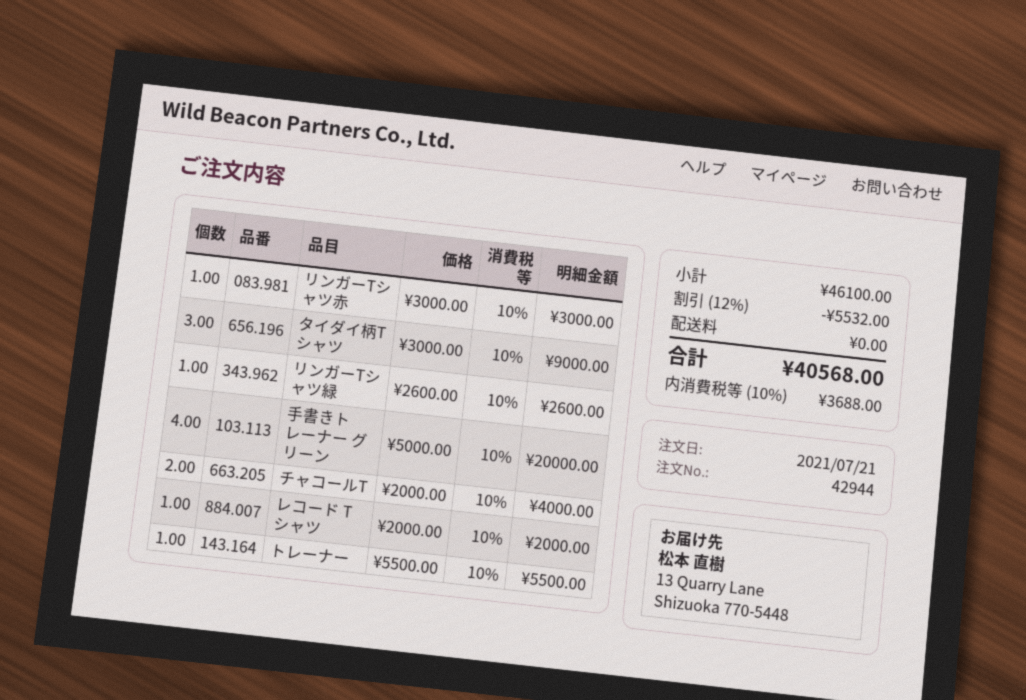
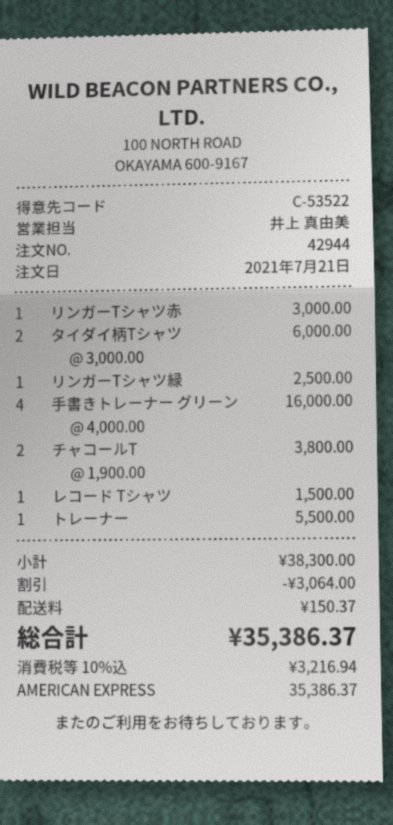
タイダイ柄Tシャツ: 3 x 3000.00 = 9000.00 -> 2 x 3000.00 = 6000.00
リンガーTシャツ緑: 1 x 2600.00 = 2600.00 -> 1 x 2500.00 = 2500.00
手書きトレーナー グリーン: 4 x 5000.00 = 20000.00 -> 4 x 4000.00 = 16000.00
チャコールT: 2 x 2000.00 = 4000.00 -> 2 x 1900.00 = 3800.00
レコード Tシャツ: 1 x 2000.00 = 2000.00 -> 1 x 1500.00 = 1500.00
subtotal: 46100.00 -> 38300.00
discount: 5532.00 -> 3064.00
shipping: 0.00 -> 150.37
tax: 10% = 3688.00 -> 10% = 3216.94
total: 40568.00 -> 35386.37

